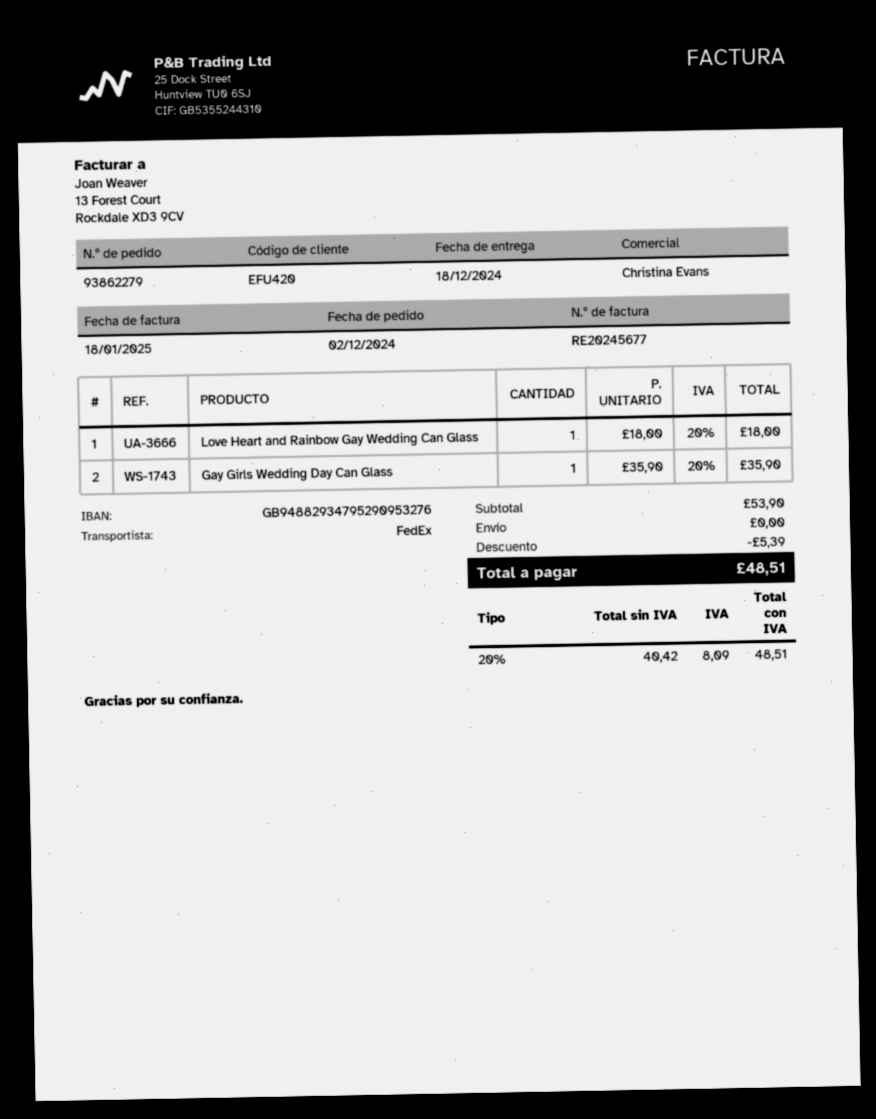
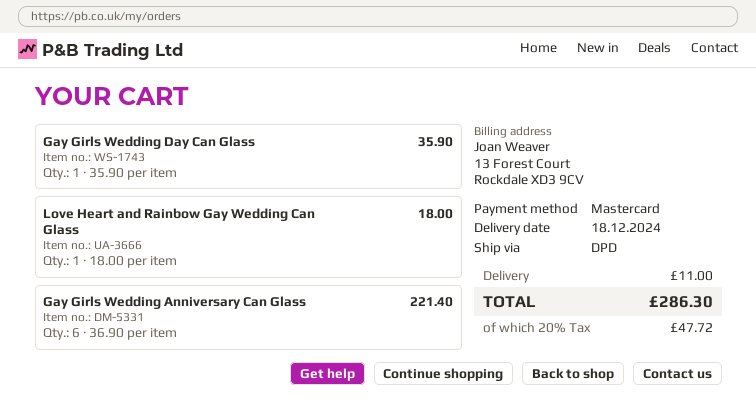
shipping method: FedEx -> DPD
Gay Girls Wedding Anniversary Can Glass: none -> 6 x 36.90 = 221.40
discount: 5.39 -> none
shipping: 0.00 -> 11.00
tax: 20% = 8.09 -> 20% = 47.72
total: 48.51 -> 286.30

